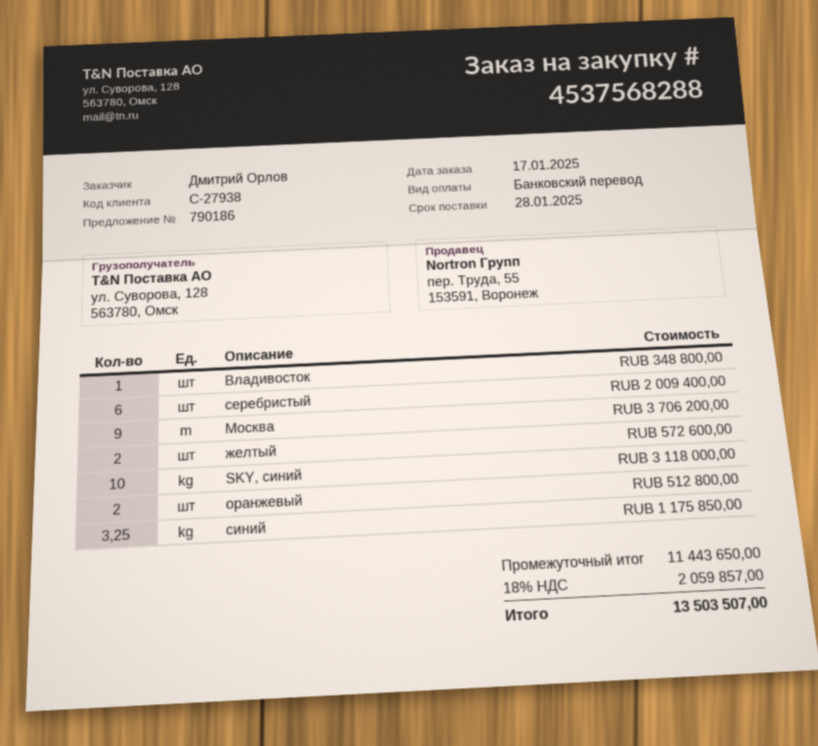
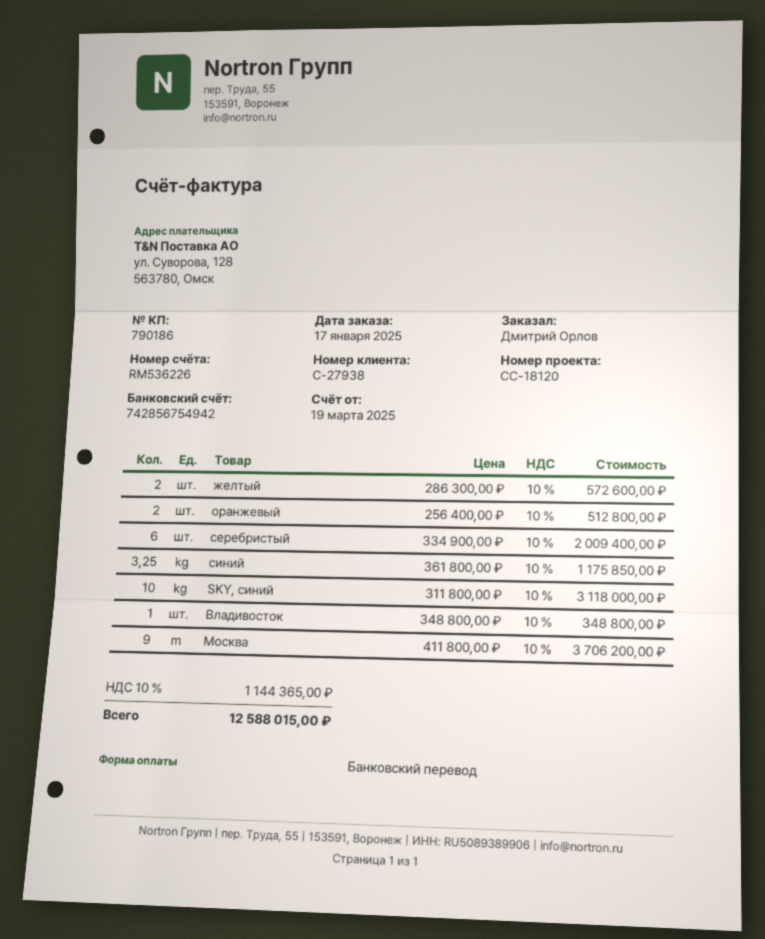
tax: 18% = 2059857.00 -> 10% = 1144365.00
total: 13503507.00 -> 12588015.00

